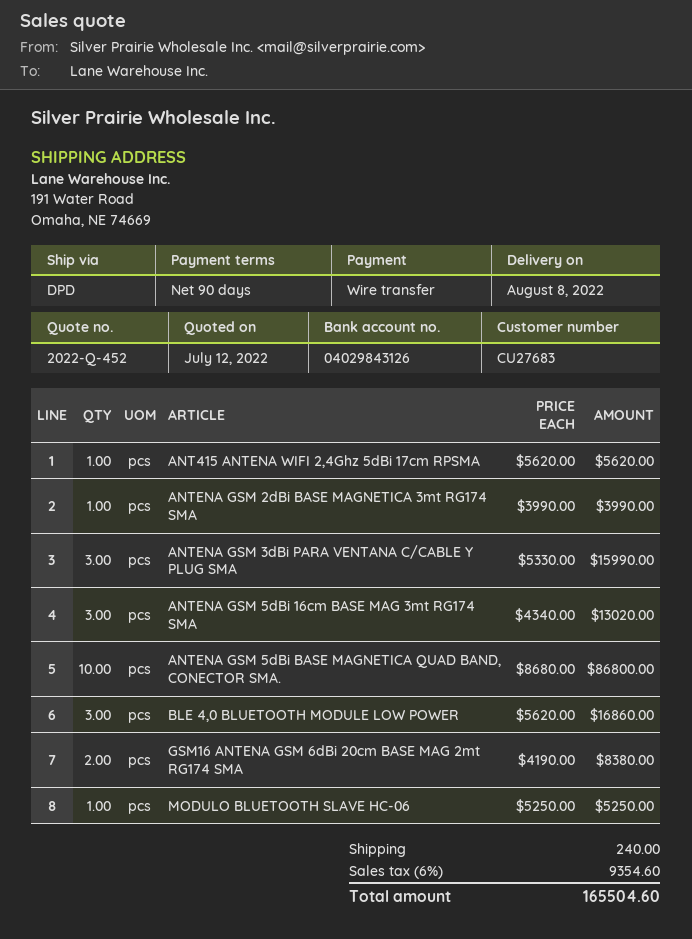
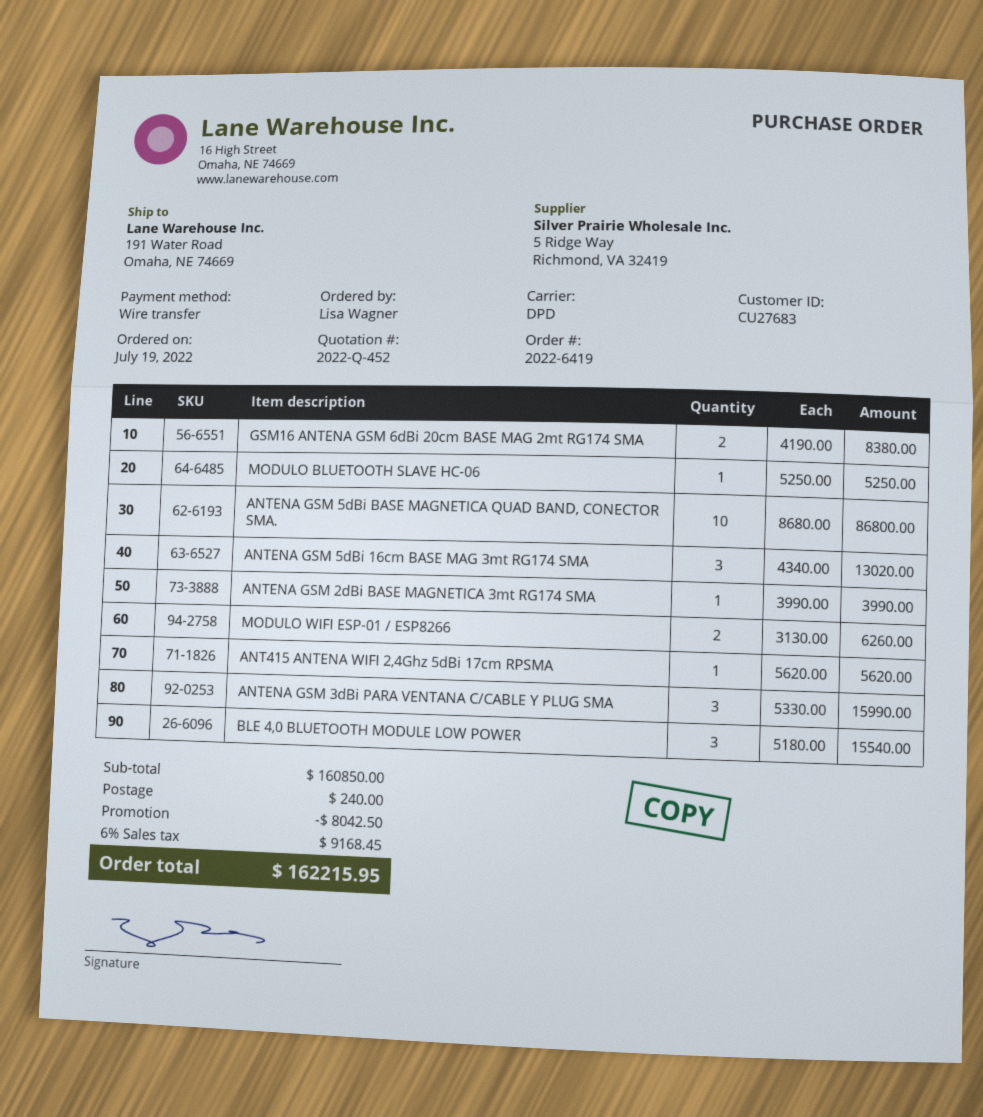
BLE 4,0 BLUETOOTH MODULE LOW POWER: 3 x 5620.00 = 16860.00 -> 3 x 5180.00 = 15540.00
MODULO WIFI ESP-01 / ESP8266: none -> 2 x 3130.00 = 6260.00
discount: none -> 8042.50
tax: 6% = 9354.60 -> 6% = 9168.45
total: 165504.60 -> 162215.95

